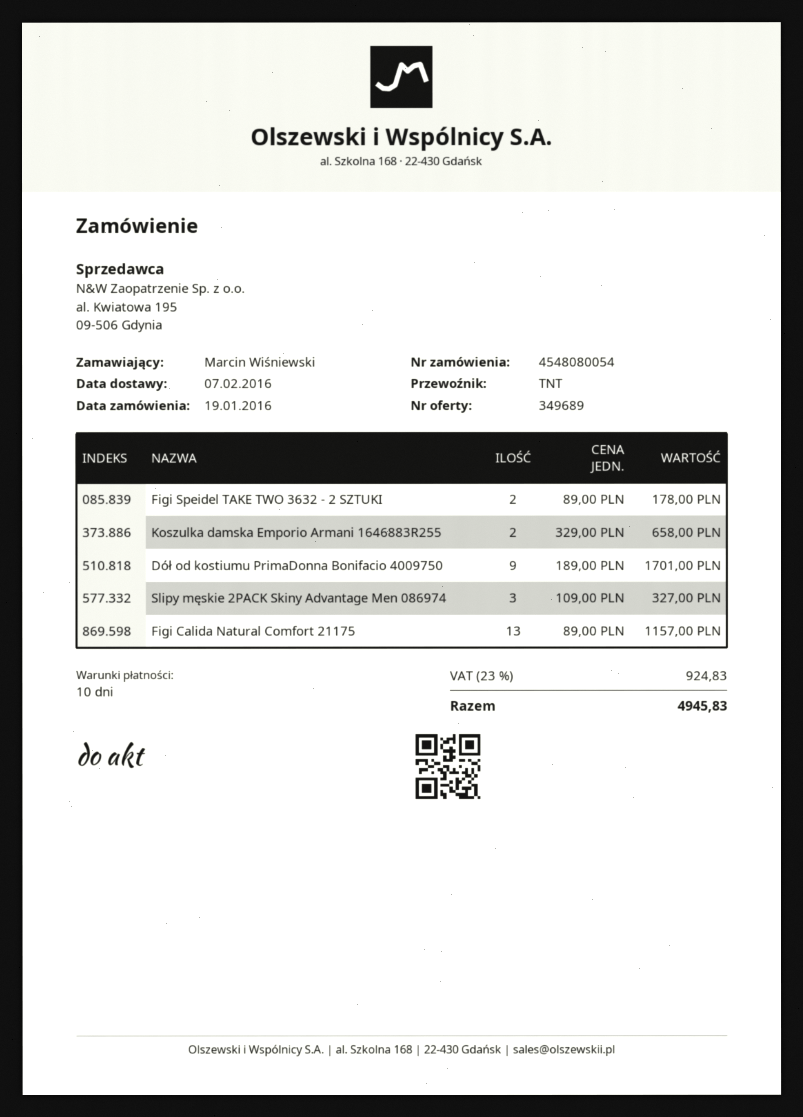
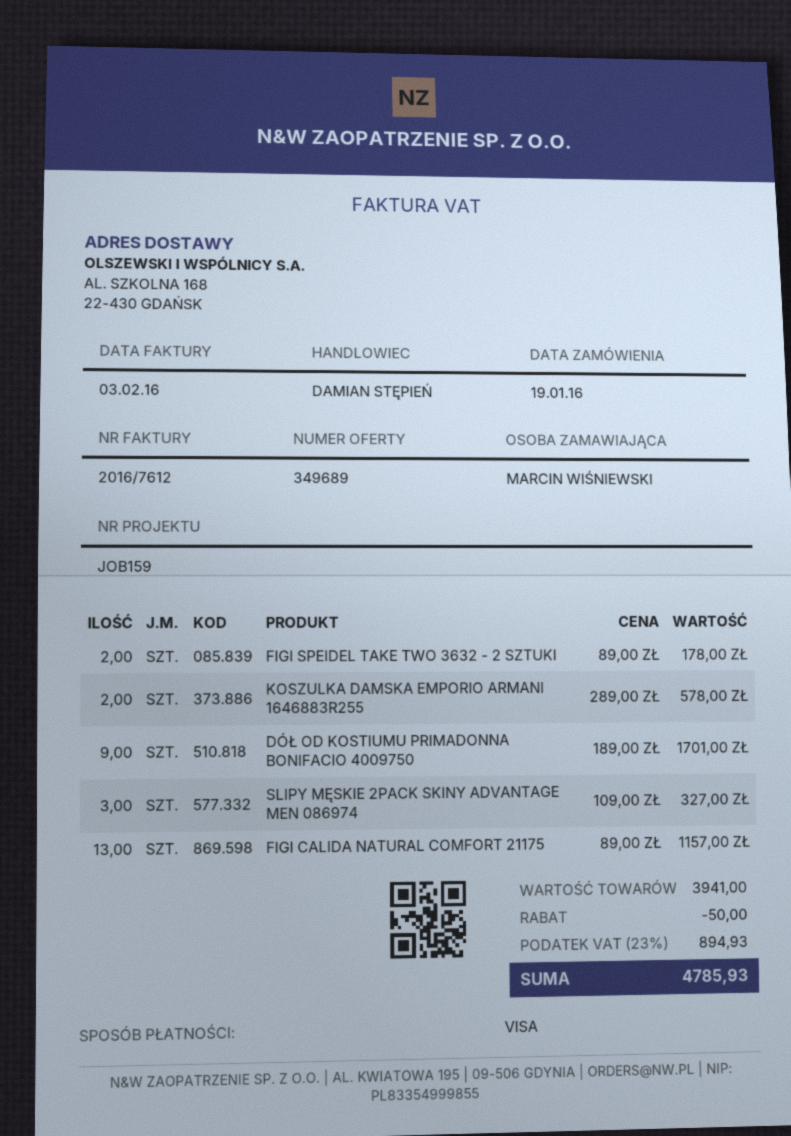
Koszulka damska Emporio Armani 1646883R255: 2 x 329.00 = 658.00 -> 2 x 289.00 = 578.00
discount: none -> 50.00
tax: 23% = 924.83 -> 23% = 894.93
total: 4945.83 -> 4785.93

